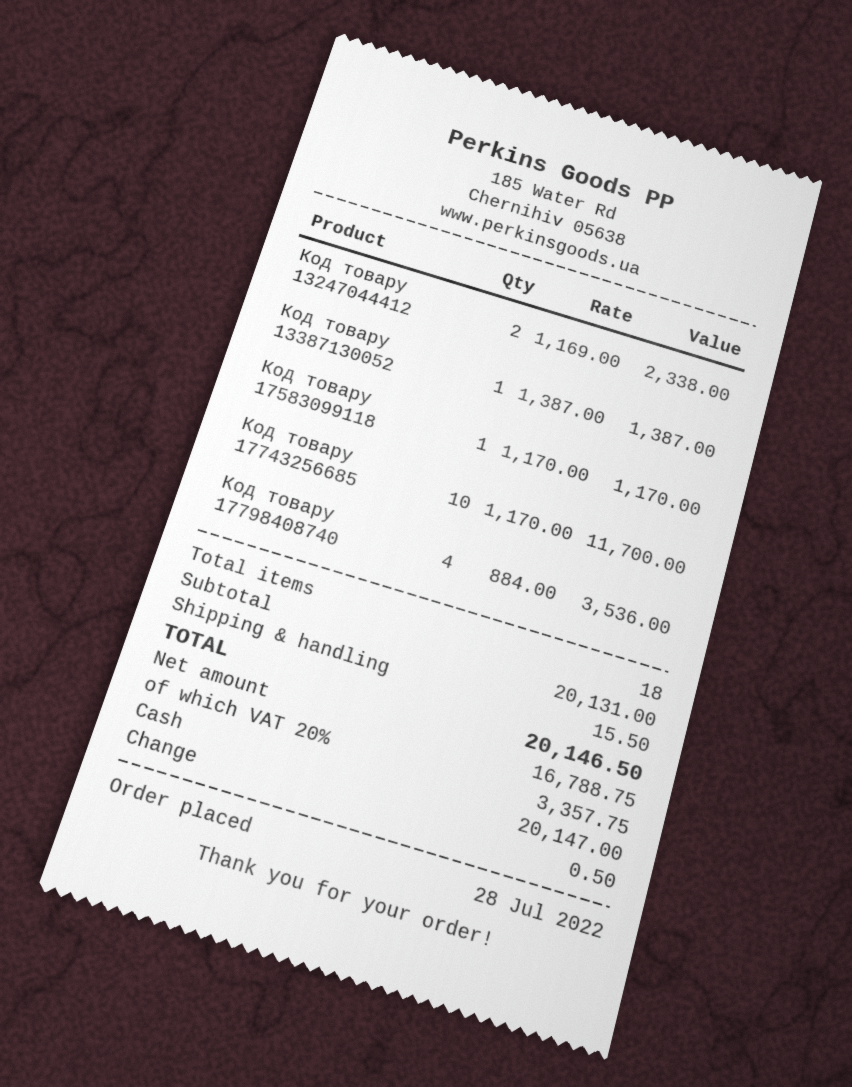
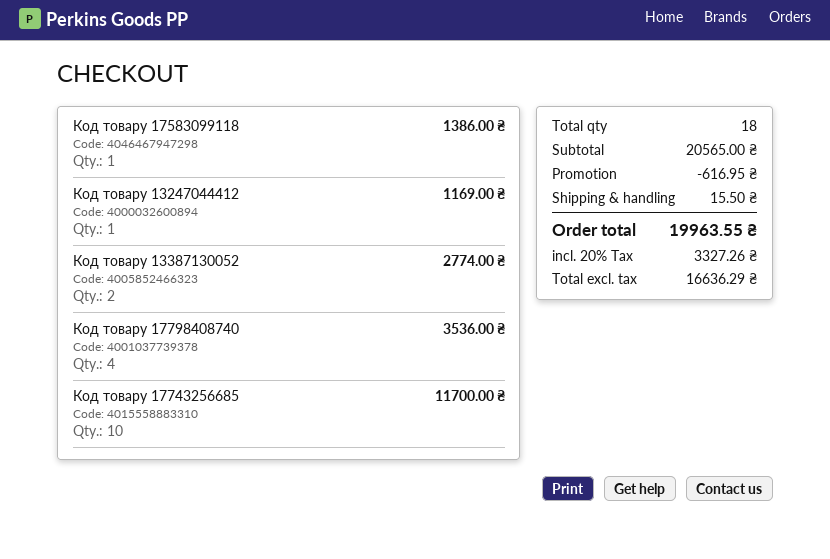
Код товару 13247044412: 2 for 2338.00 -> 1 for 1169.00
Код товару 13387130052: 1 for 1387.00 -> 2 for 2774.00
Код товару 17583099118: 1 for 1170.00 -> 1 for 1386.00
subtotal: 20131.00 -> 20565.00
discount: none -> 616.95
net: 16788.75 -> 16636.29
tax: 20% = 3357.75 -> 20% = 3327.26
total: 20146.50 -> 19963.55

